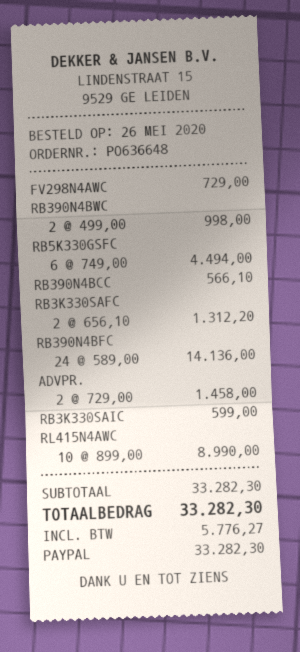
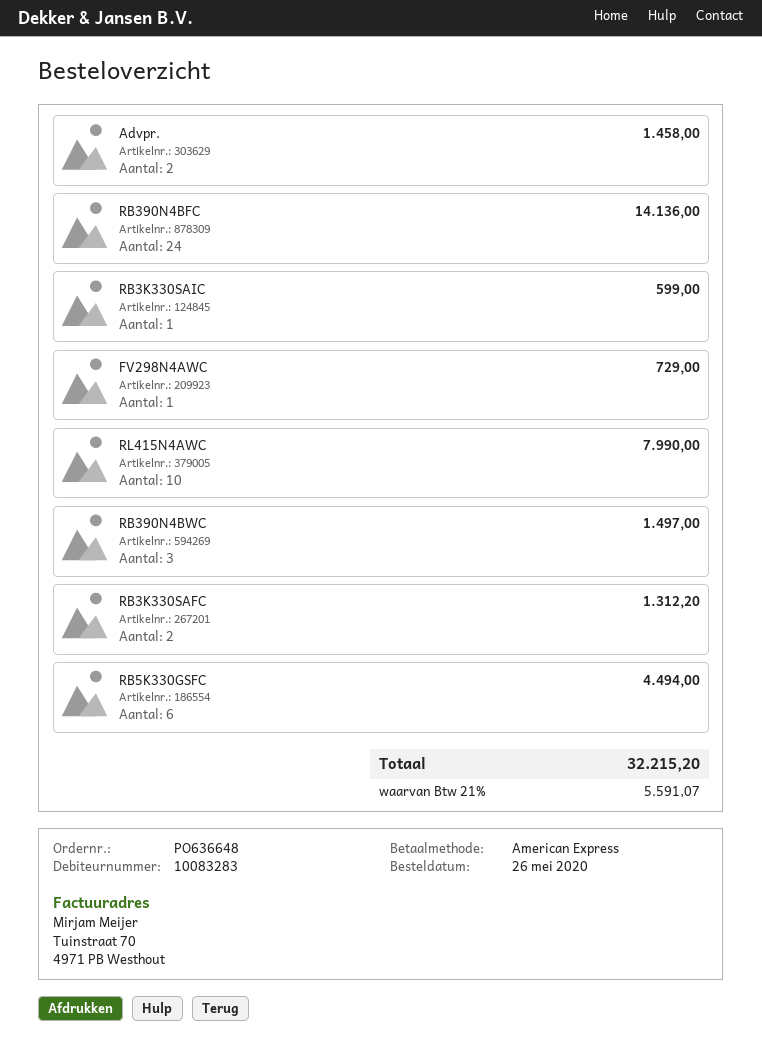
payment method: PayPal -> American Express
RB390N4BWC: 2 for 998.00 -> 3 for 1497.00
RB390N4BCC: 1 for 566.10 -> none
RL415N4AWC: 10 for 8990.00 -> 10 for 7990.00
tax: 5776.27 -> 5591.07
total: 33282.30 -> 32215.20

